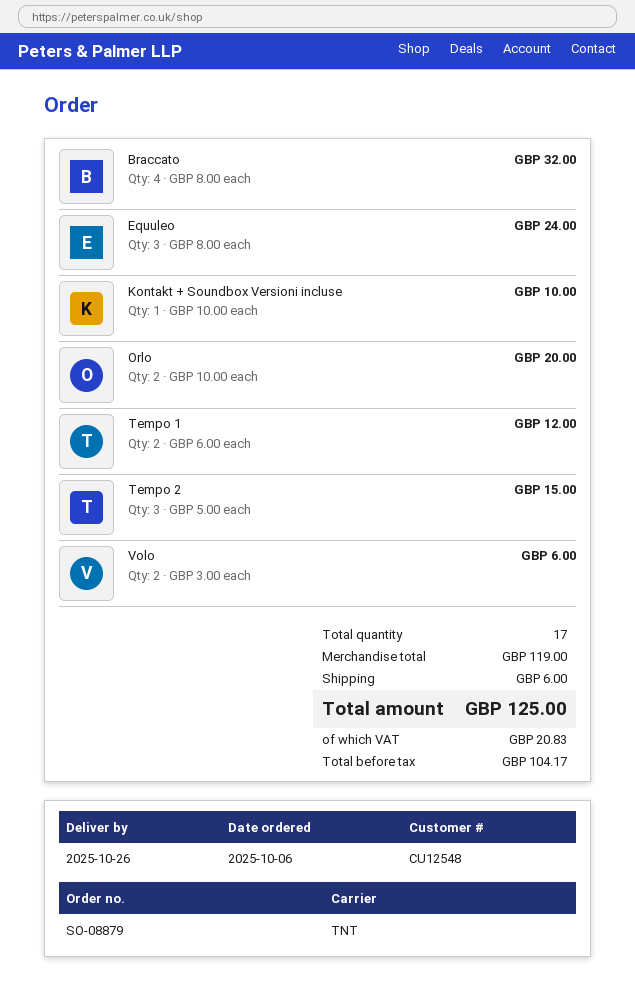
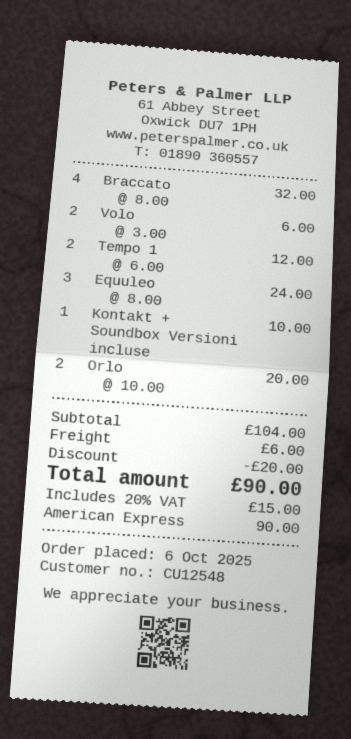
Tempo 2: 3 x 5.00 = 15.00 -> none
subtotal: 119.00 -> 104.00
discount: none -> 20.00
tax: 20.83 -> 15.00
total: 125.00 -> 90.00

